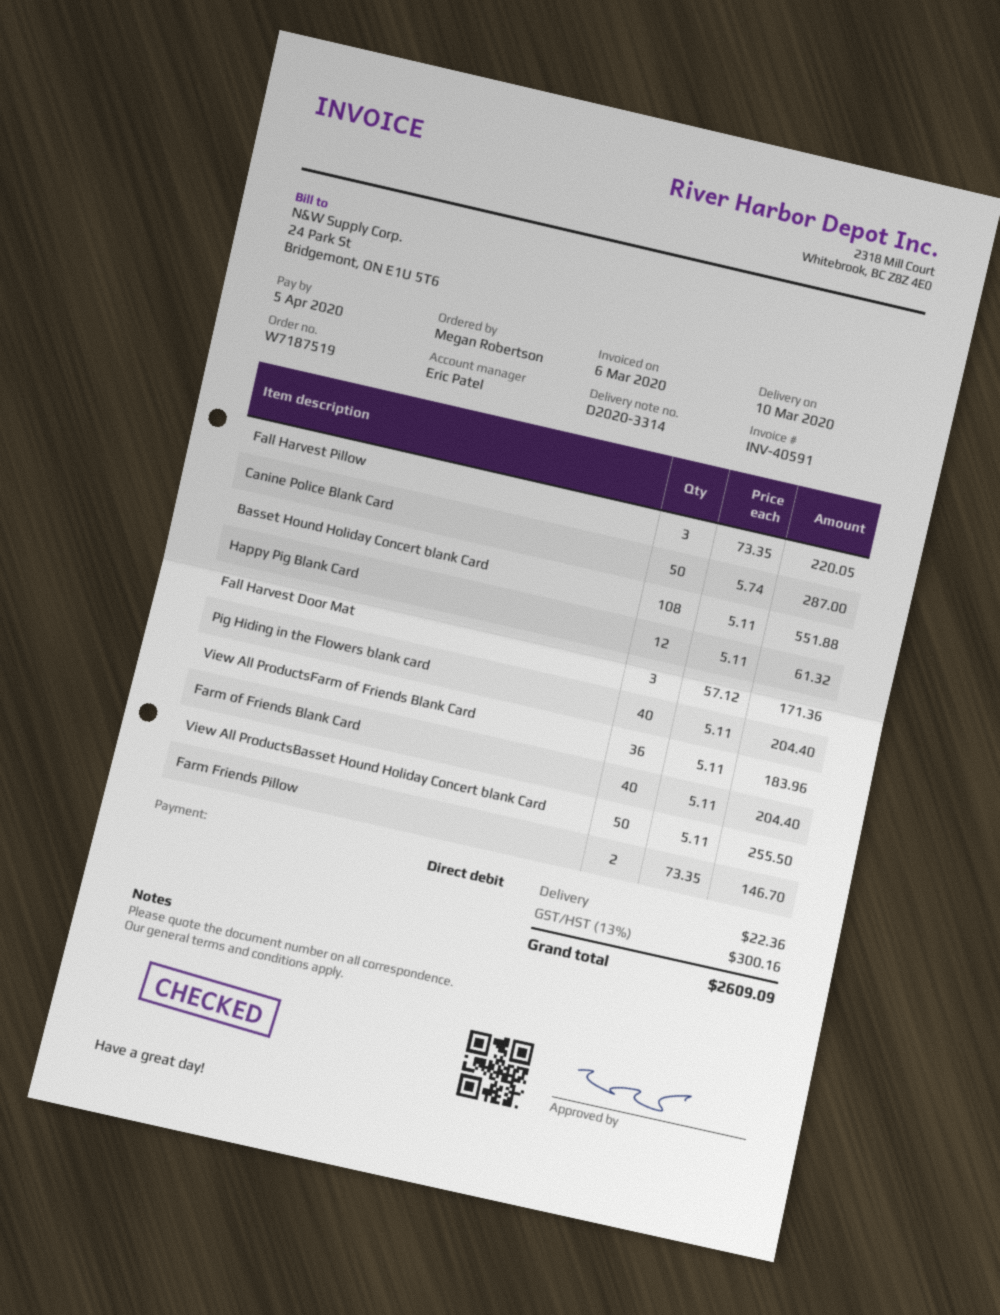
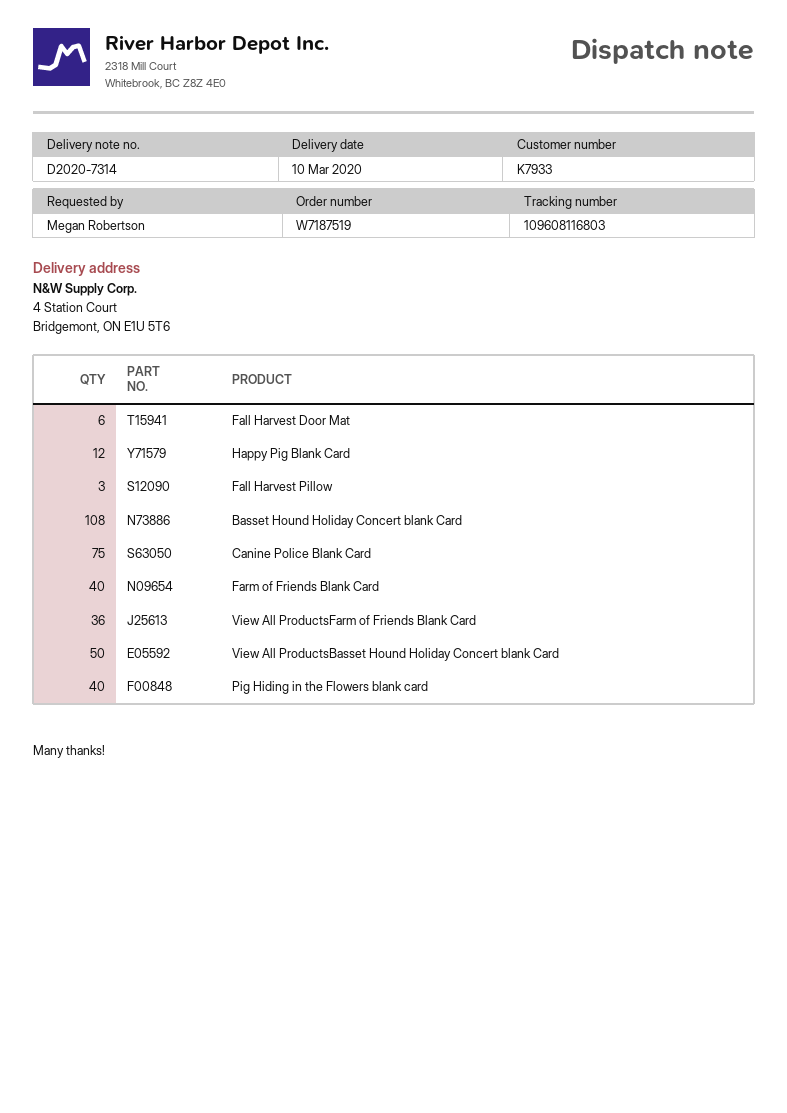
delivery note number: D2020-3314 -> D2020-7314
Canine Police Blank Card: 50 -> 75
Fall Harvest Door Mat: 3 -> 6
Farm Friends Pillow: 2 -> none

